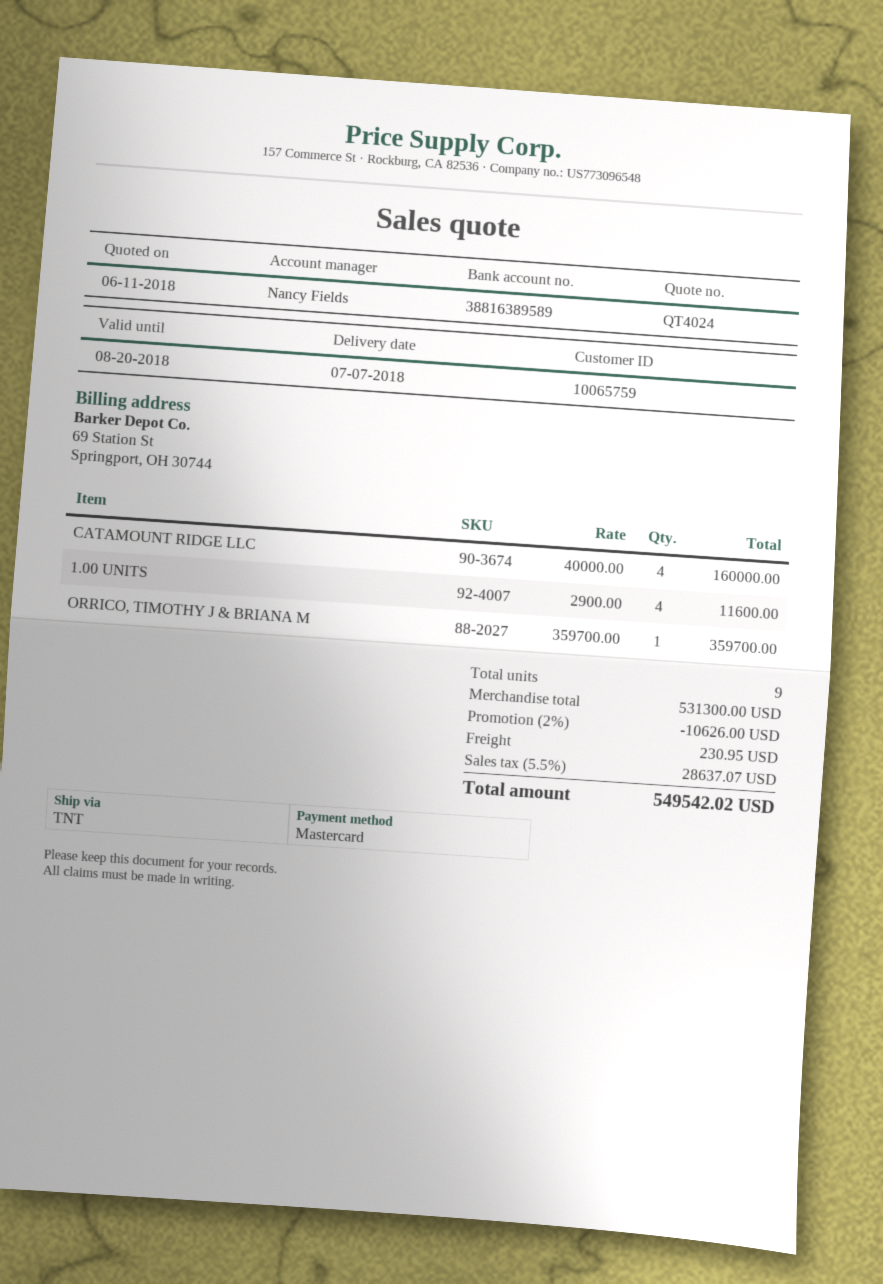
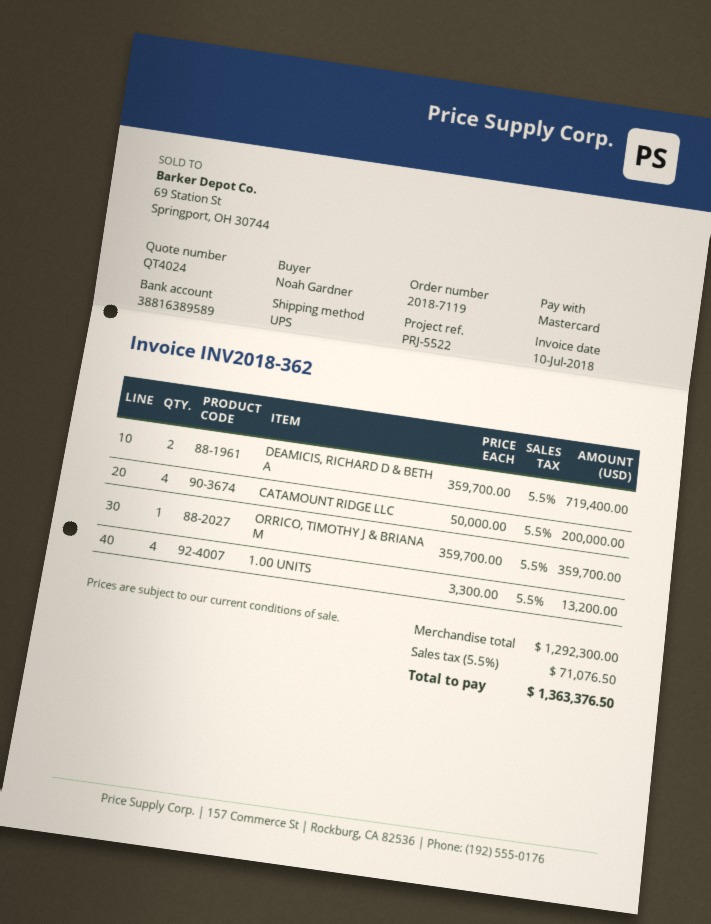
shipping method: TNT -> UPS
CATAMOUNT RIDGE LLC: 4 x 40000.00 = 160000.00 -> 4 x 50000.00 = 200000.00
1.00 UNITS: 4 x 2900.00 = 11600.00 -> 4 x 3300.00 = 13200.00
DEAMICIS, RICHARD D & BETH A: none -> 2 x 359700.00 = 719400.00
subtotal: 531300.00 -> 1292300.00
discount: 2% = 10626.00 -> none
shipping: 230.95 -> none
tax: 5.5% = 28637.07 -> 5.5% = 71076.50
total: 549542.02 -> 1363376.50

